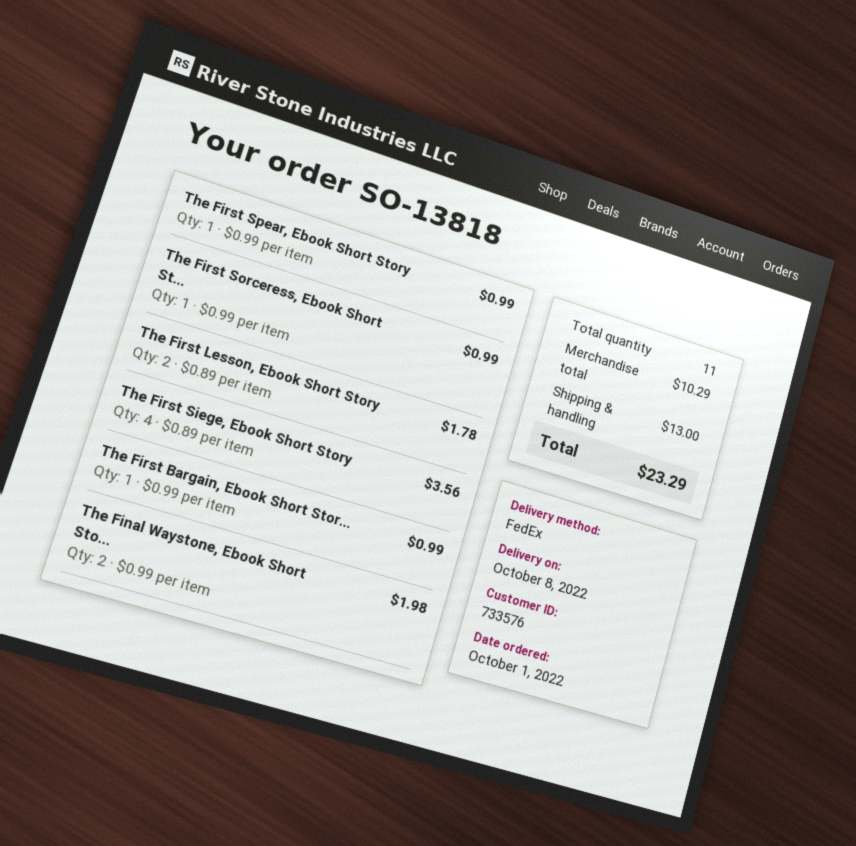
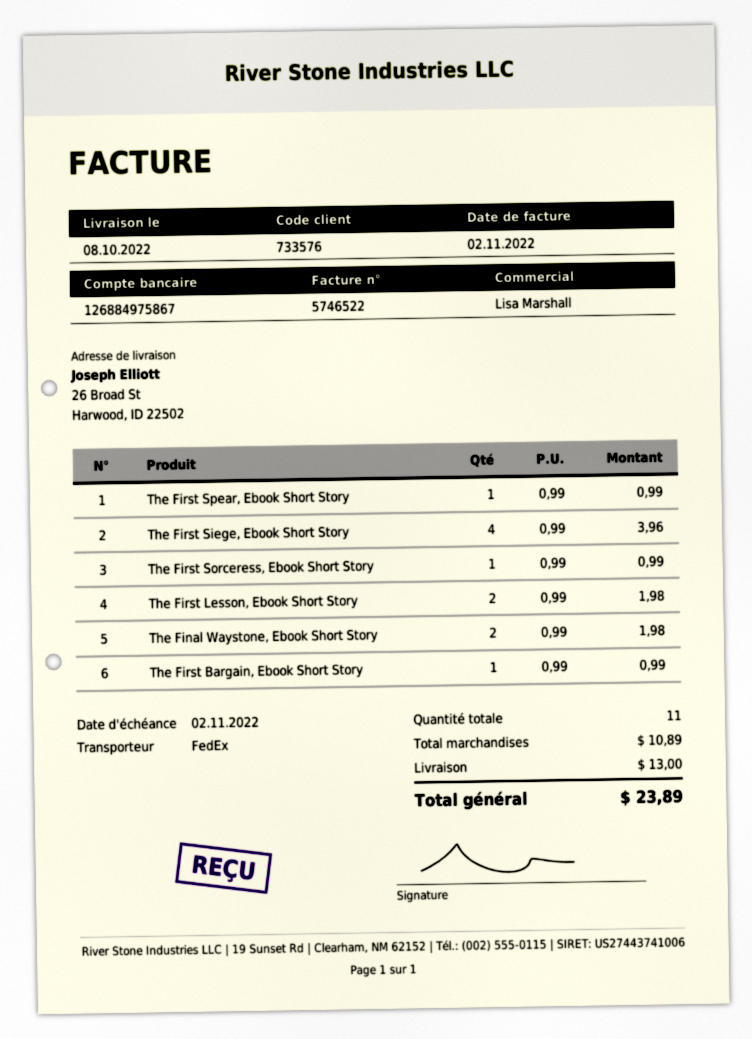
The First Lesson, Ebook Short Story: 2 x 0.89 = 1.78 -> 2 x 0.99 = 1.98
The First Siege, Ebook Short Story: 4 x 0.89 = 3.56 -> 4 x 0.99 = 3.96
subtotal: 10.29 -> 10.89
total: 23.29 -> 23.89

